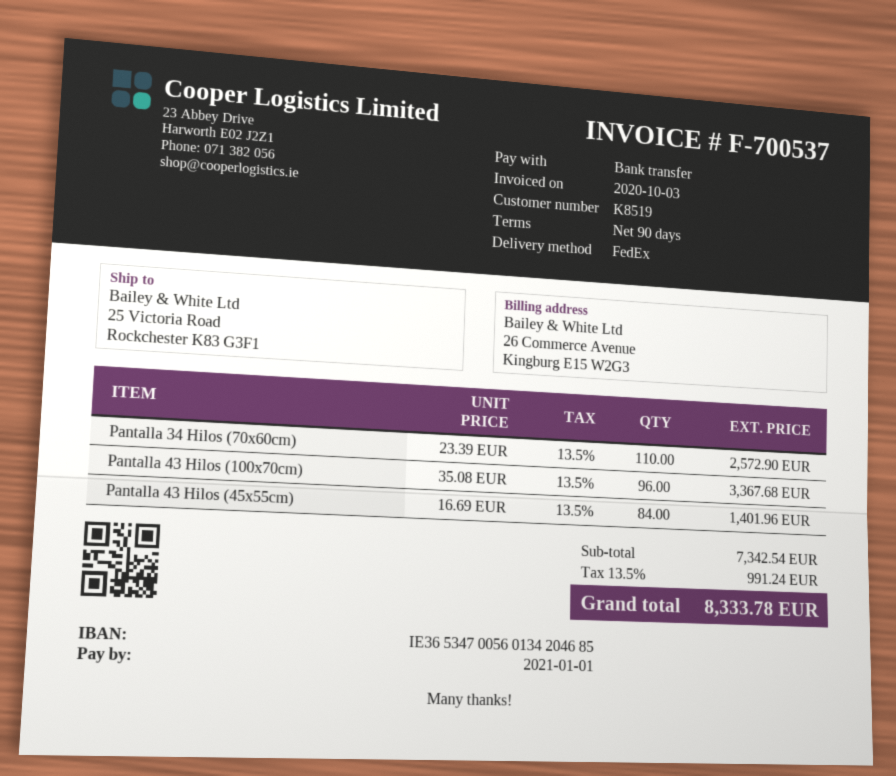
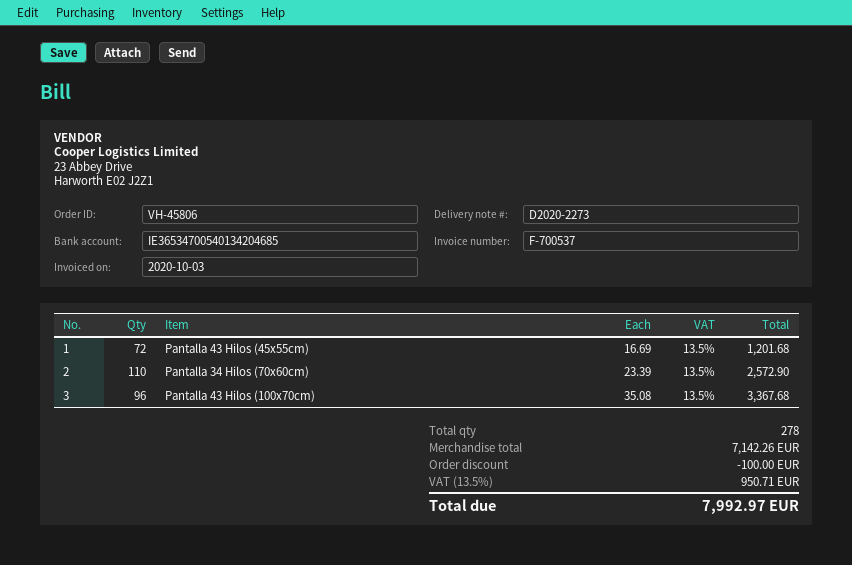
bank account: IE36534700560134204685 -> IE36534700540134204685
Pantalla 43 Hilos (45x55cm): 84 x 16.69 = 1401.96 -> 72 x 16.69 = 1201.68
subtotal: 7342.54 -> 7142.26
discount: none -> 100.00
tax: 13.5% = 991.24 -> 13.5% = 950.71
total: 8333.78 -> 7992.97

